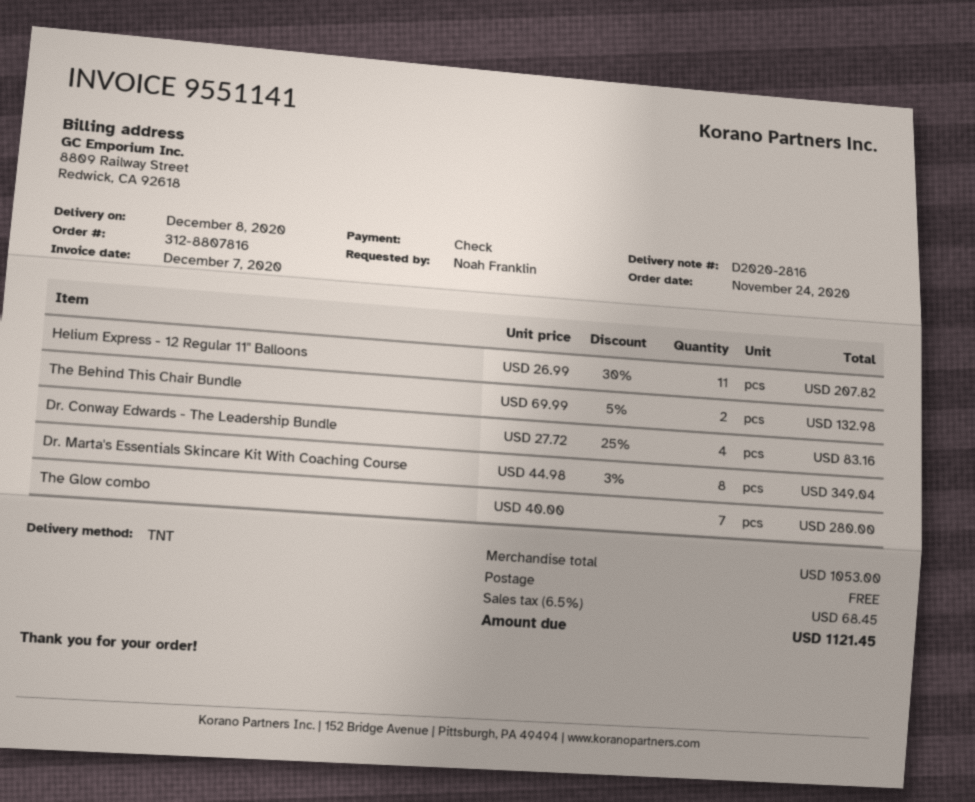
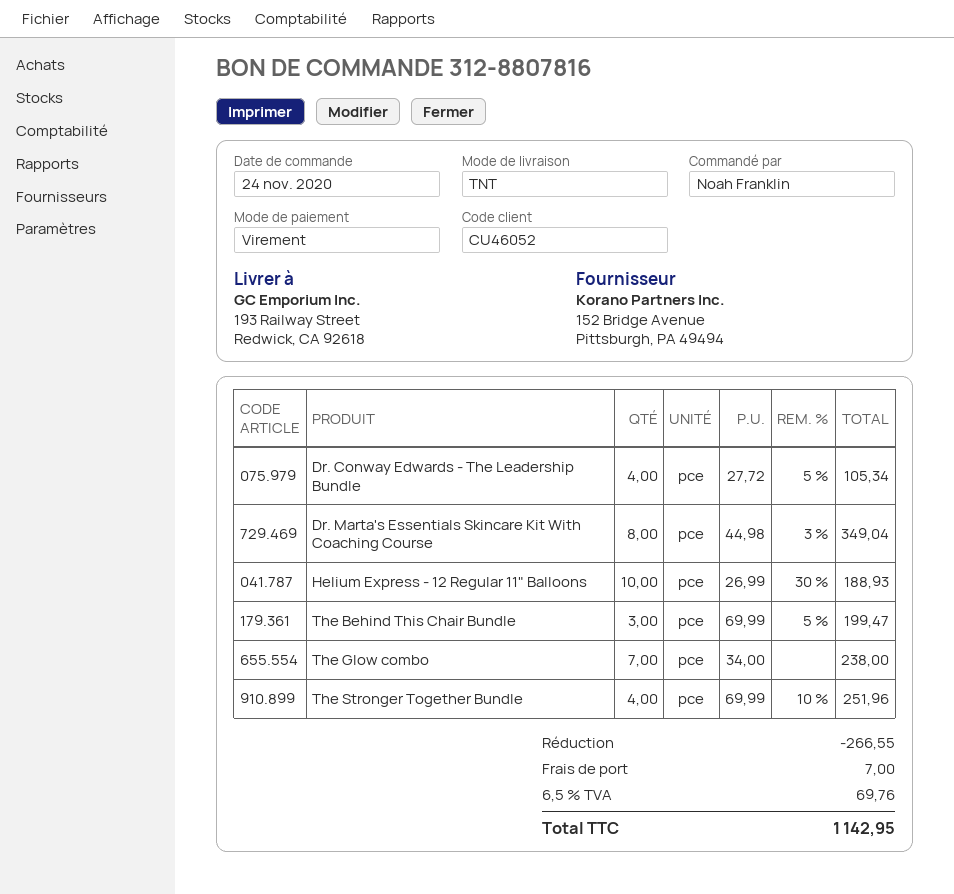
payment method: cheque -> bank transfer
Helium Express - 12 Regular 11" Balloons: 11 x 26.99 - 30% = 207.82 -> 10 x 26.99 - 30% = 188.93
The Behind This Chair Bundle: 2 x 69.99 - 5% = 132.98 -> 3 x 69.99 - 5% = 199.47
Dr. Conway Edwards - The Leadership Bundle: 4 x 27.72 - 25% = 83.16 -> 4 x 27.72 - 5% = 105.34
The Glow combo: 7 x 40.00 = 280.00 -> 7 x 34.00 = 238.00
The Stronger Together Bundle: none -> 4 x 69.99 - 10% = 251.96
discount: none -> 266.55
shipping: 0.00 -> 7.00
tax: 6.5% = 68.45 -> 6.5% = 69.76
total: 1121.45 -> 1142.95

